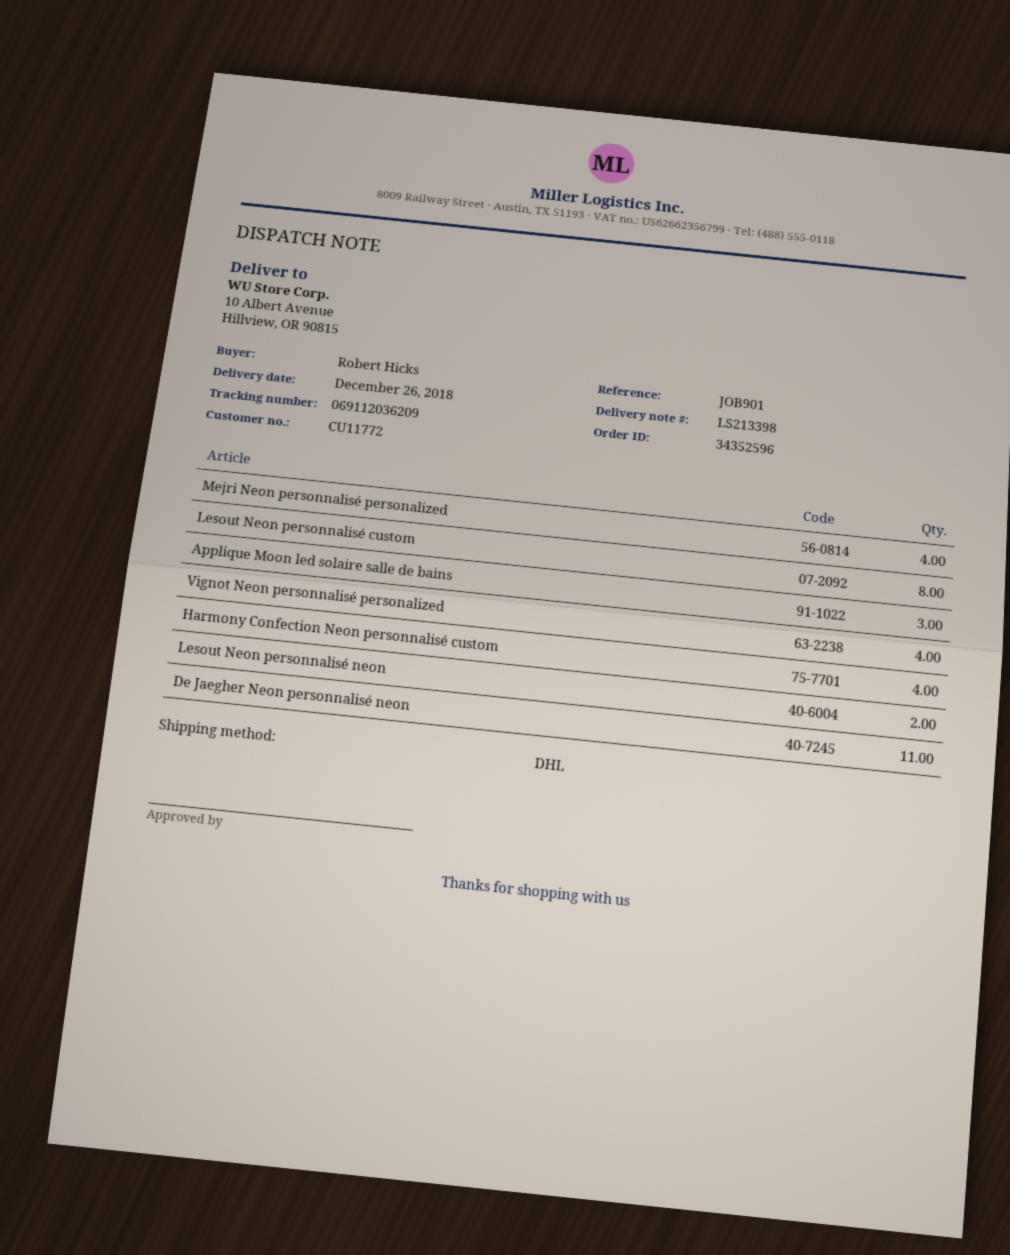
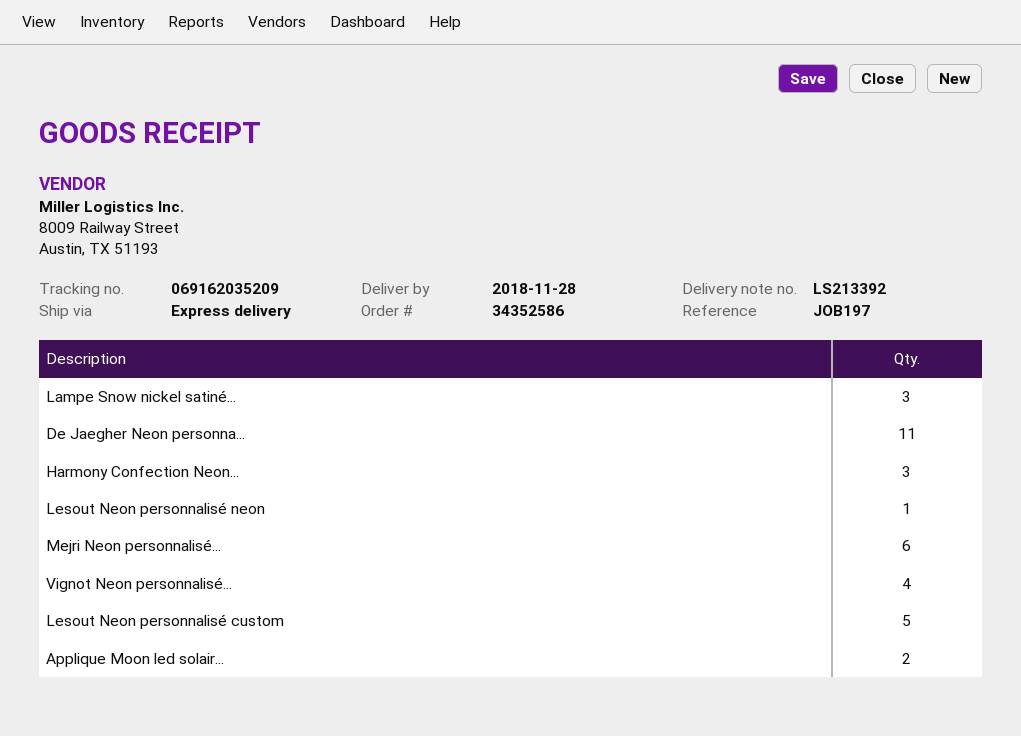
order number: 34352596 -> 34352586
delivery note number: LS213398 -> LS213392
delivery date: 2018-12-26 -> 2018-11-28
reference: JOB901 -> JOB197
shipping method: DHL -> express
tracking number: 069112036209 -> 069162035209
Mejri Neon personnalisé personalized: 4 -> 6
Lesout Neon personnalisé custom: 8 -> 5
Applique Moon led solaire salle de bains: 3 -> 2
Harmony Confection Neon personnalisé custom: 4 -> 3
Lesout Neon personnalisé neon: 2 -> 1
Lampe Snow nickel satiné...: none -> 3

